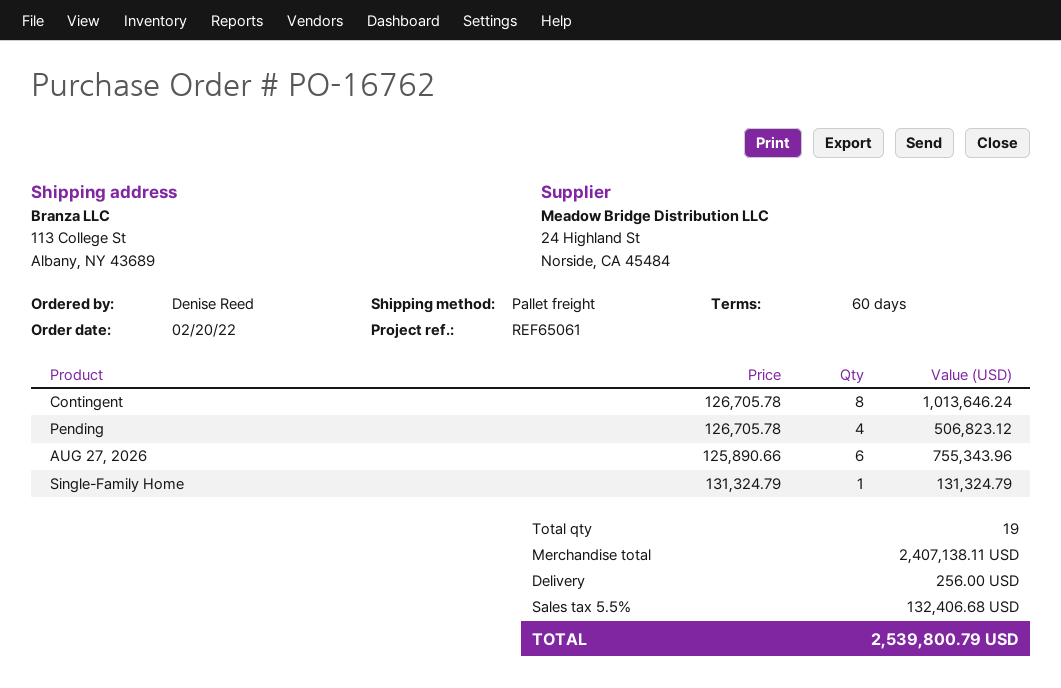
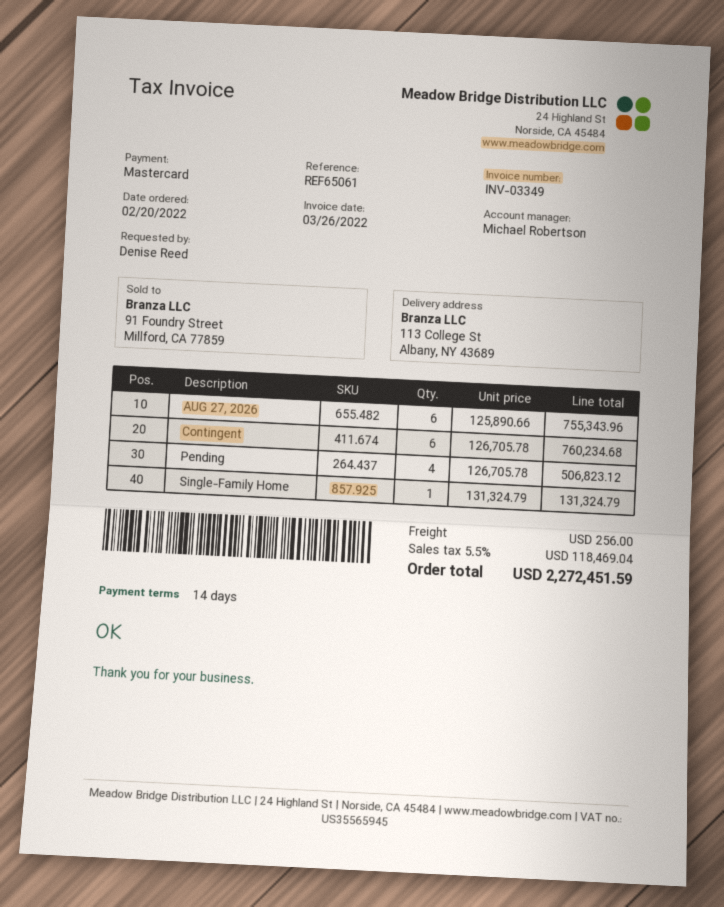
payment terms: 60 days -> 14 days
Contingent: 8 x 126705.78 = 1013646.24 -> 6 x 126705.78 = 760234.68
tax: 5.5% = 132406.68 -> 5.5% = 118469.04
total: 2539800.79 -> 2272451.59

